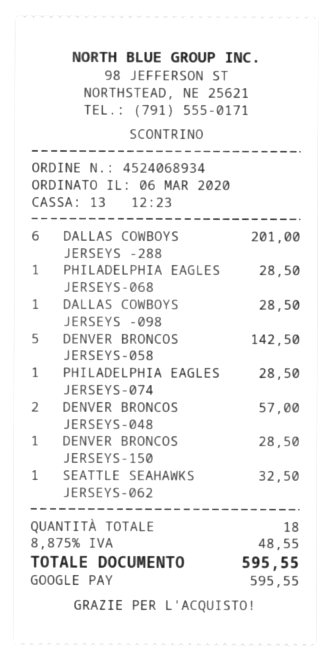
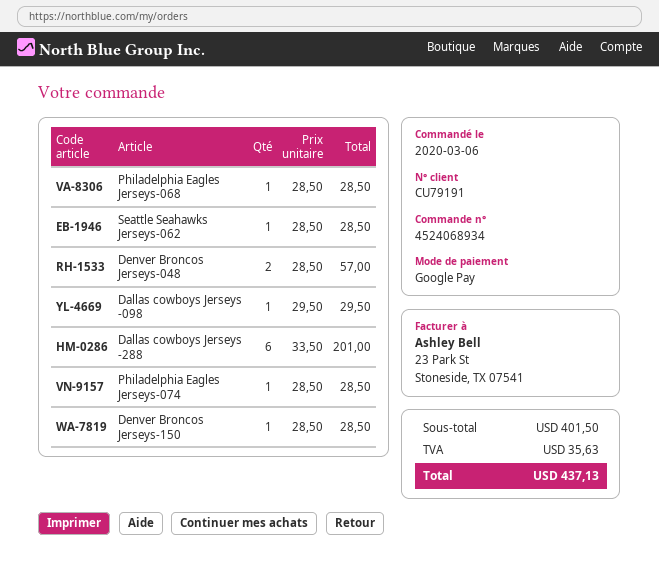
DALLAS COWBOYS JERSEYS -098: 1 for 28.50 -> 1 for 29.50
DENVER BRONCOS JERSEYS-058: 5 for 142.50 -> none
SEATTLE SEAHAWKS JERSEYS-062: 1 for 32.50 -> 1 for 28.50
tax: 48.55 -> 35.63
total: 595.55 -> 437.13

